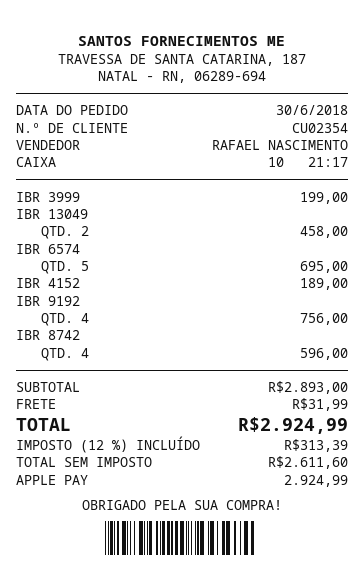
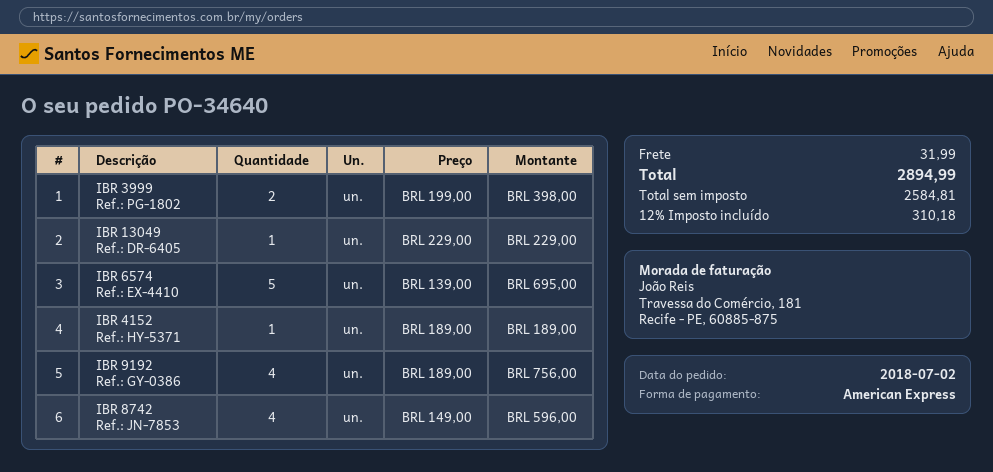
order date: 2018-06-30 -> 2018-07-02
payment method: Apple Pay -> American Express
IBR 3999: 1 for 199.00 -> 2 for 398.00
IBR 13049: 2 for 458.00 -> 1 for 229.00
net: 2611.60 -> 2584.81
tax: 12% = 313.39 -> 12% = 310.18
total: 2924.99 -> 2894.99

